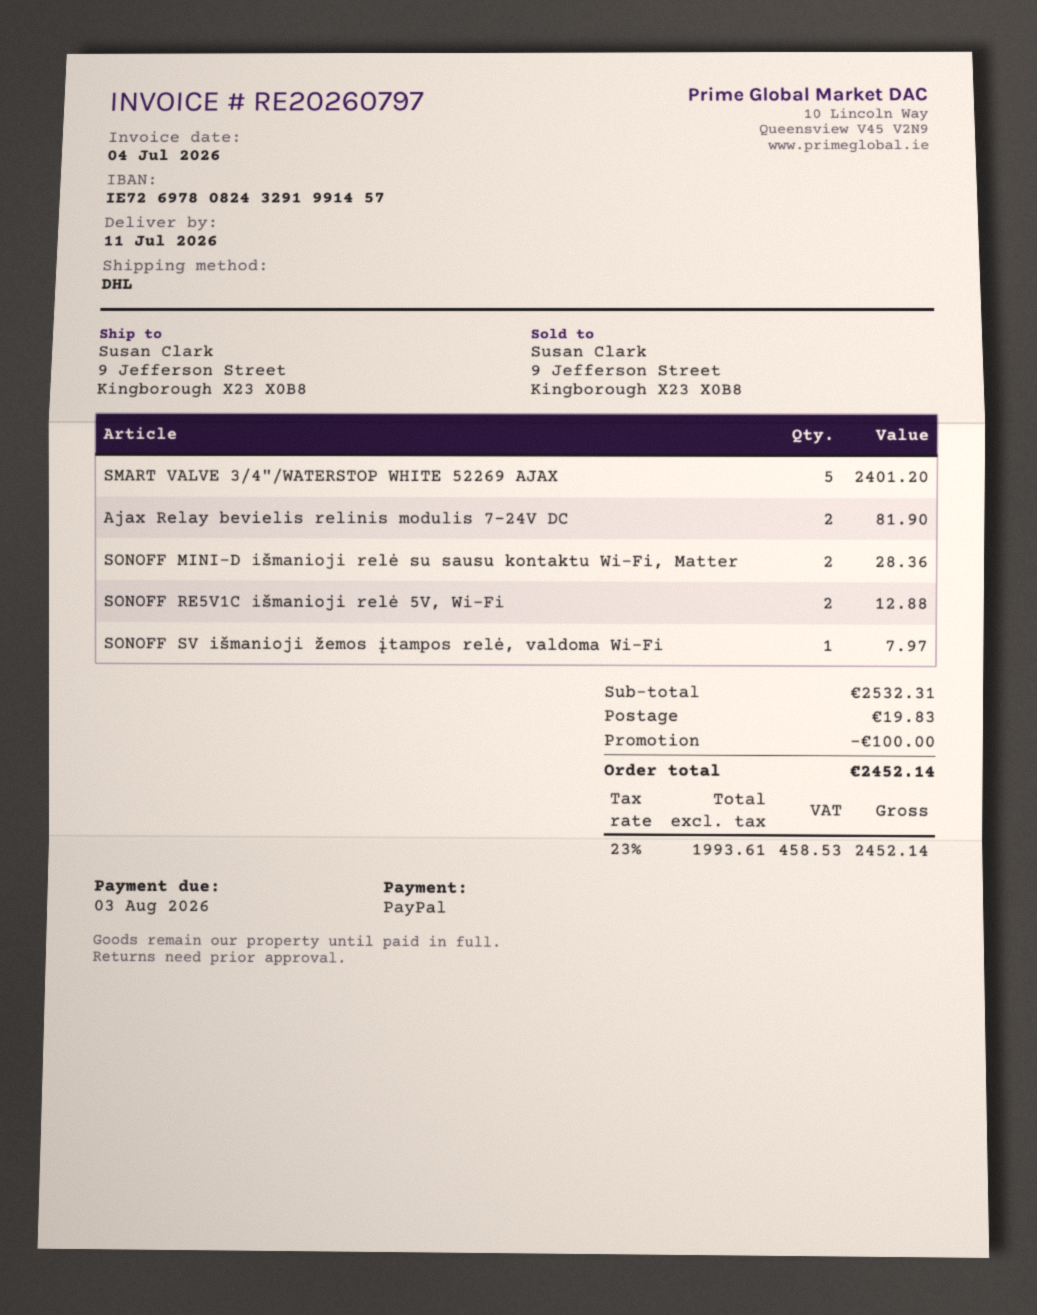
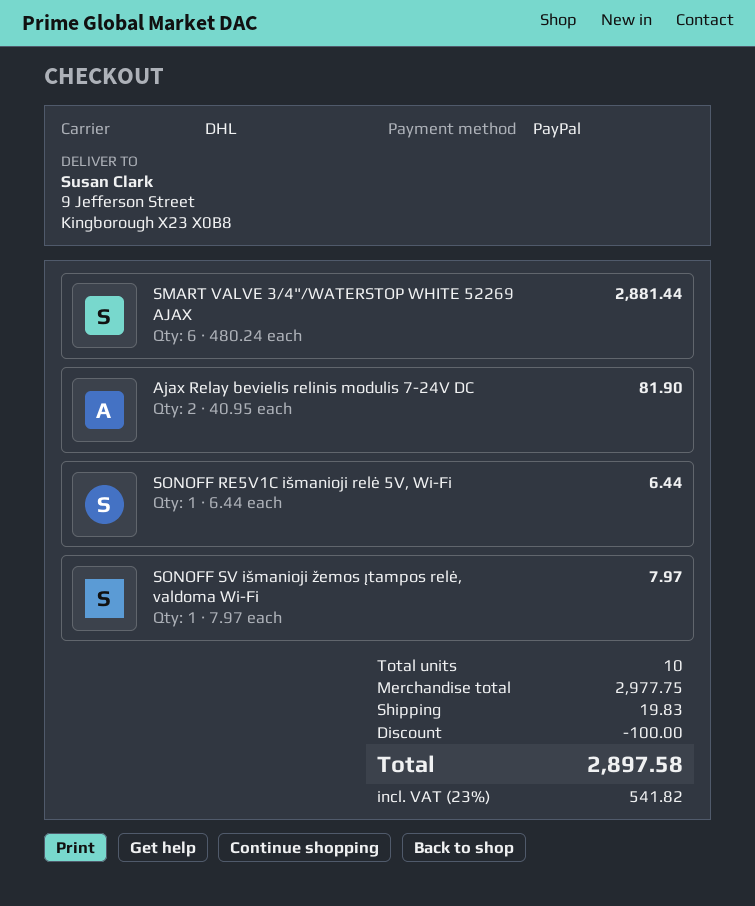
SMART VALVE 3/4"/WATERSTOP WHITE 52269 AJAX: 5 for 2401.20 -> 6 for 2881.44
SONOFF MINI-D išmanioji relė su sausu kontaktu Wi-Fi, Matter: 2 for 28.36 -> none
SONOFF RE5V1C išmanioji relė 5V, Wi-Fi: 2 for 12.88 -> 1 for 6.44
subtotal: 2532.31 -> 2977.75
tax: 23% = 458.53 -> 23% = 541.82
total: 2452.14 -> 2897.58

